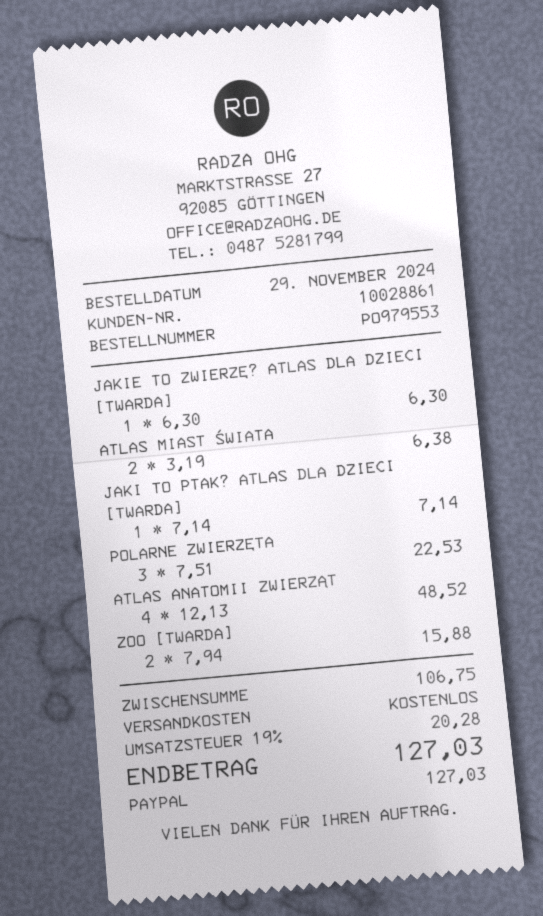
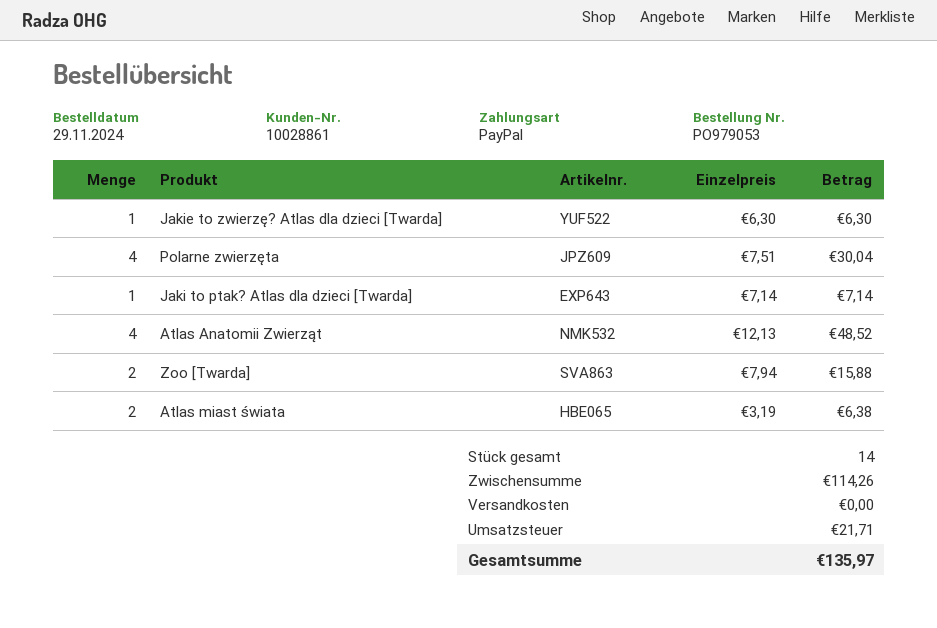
order number: PO979553 -> PO979053
POLARNE ZWIERZĘTA: 3 x 7.51 = 22.53 -> 4 x 7.51 = 30.04
subtotal: 106.75 -> 114.26
tax: 20.28 -> 21.71
total: 127.03 -> 135.97

